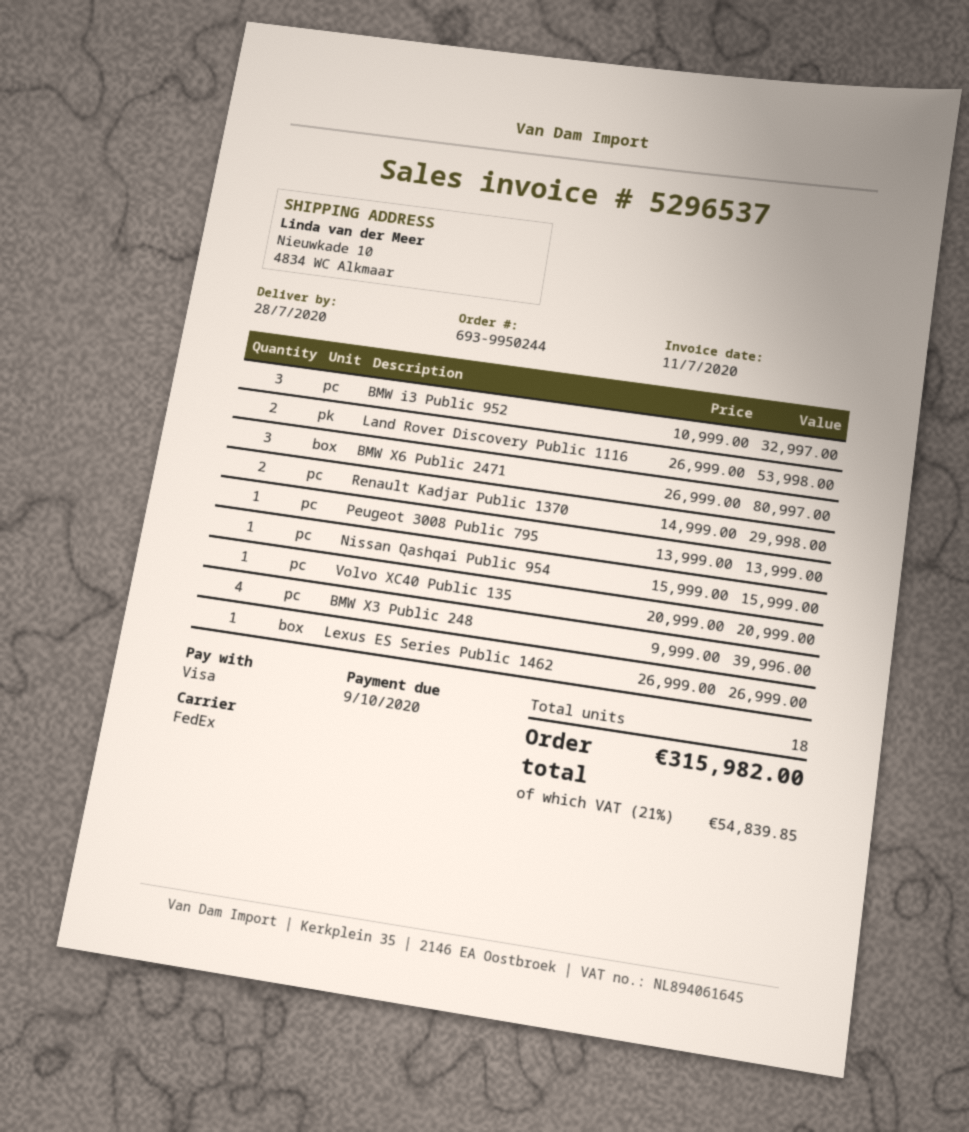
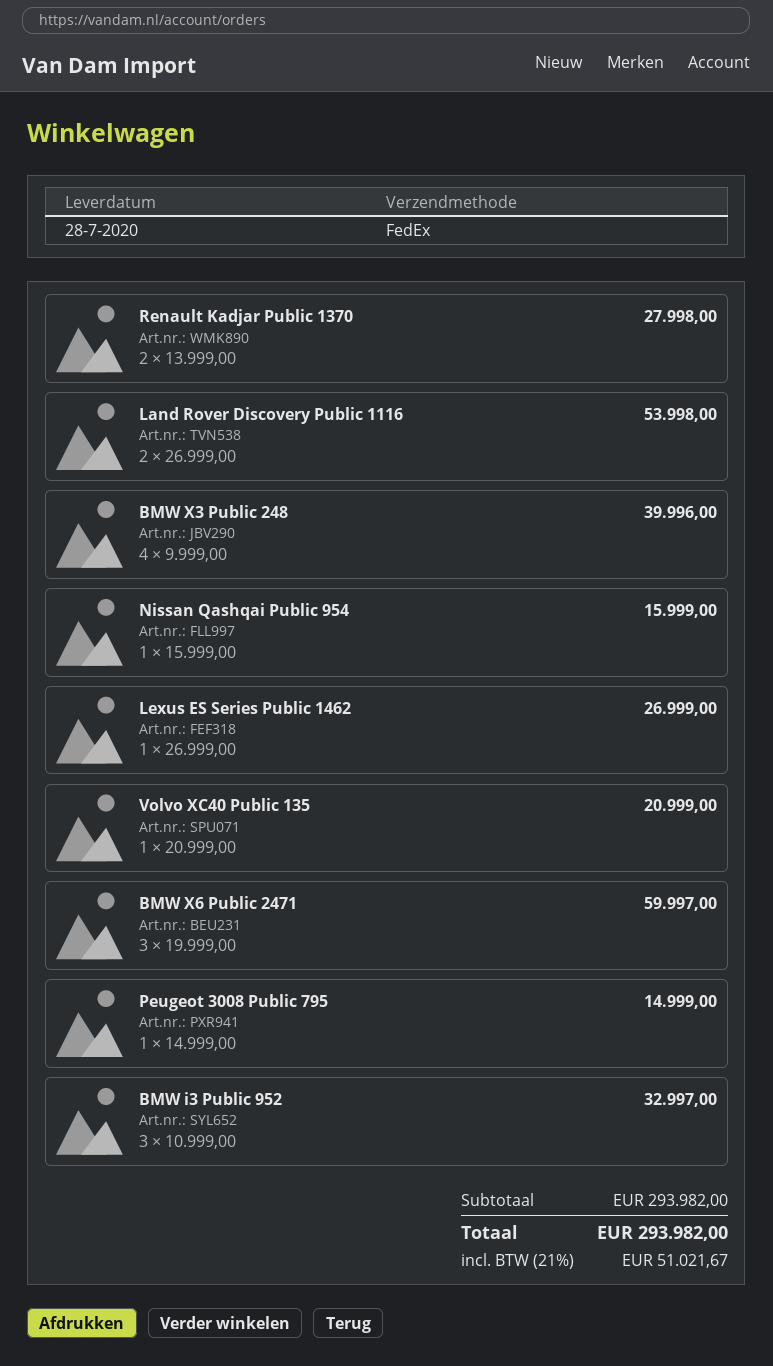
BMW X6 Public 2471: 3 x 26999.00 = 80997.00 -> 3 x 19999.00 = 59997.00
Renault Kadjar Public 1370: 2 x 14999.00 = 29998.00 -> 2 x 13999.00 = 27998.00
Peugeot 3008 Public 795: 1 x 13999.00 = 13999.00 -> 1 x 14999.00 = 14999.00
tax: 21% = 54839.85 -> 21% = 51021.67
total: 315982.00 -> 293982.00

